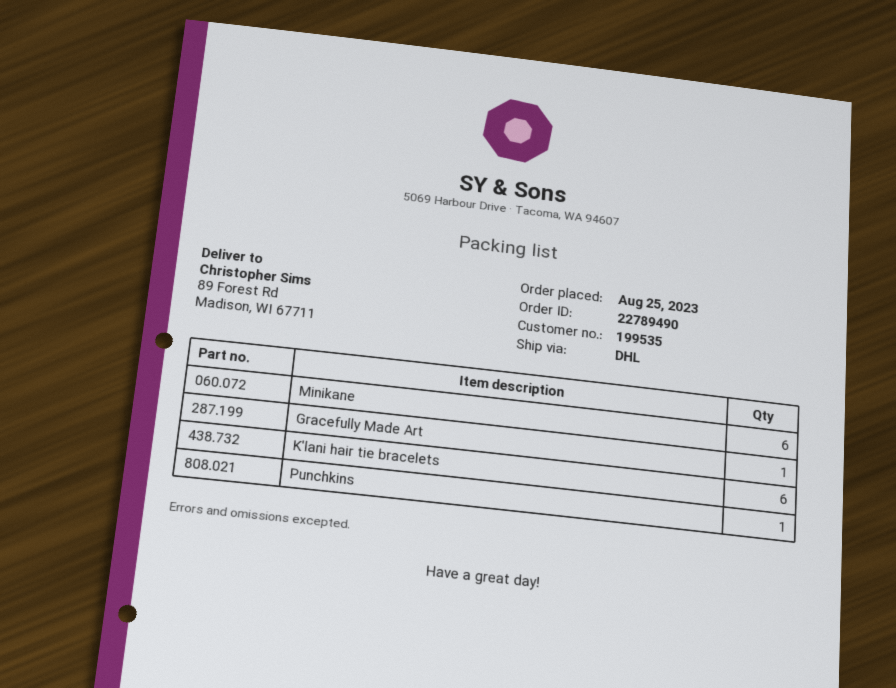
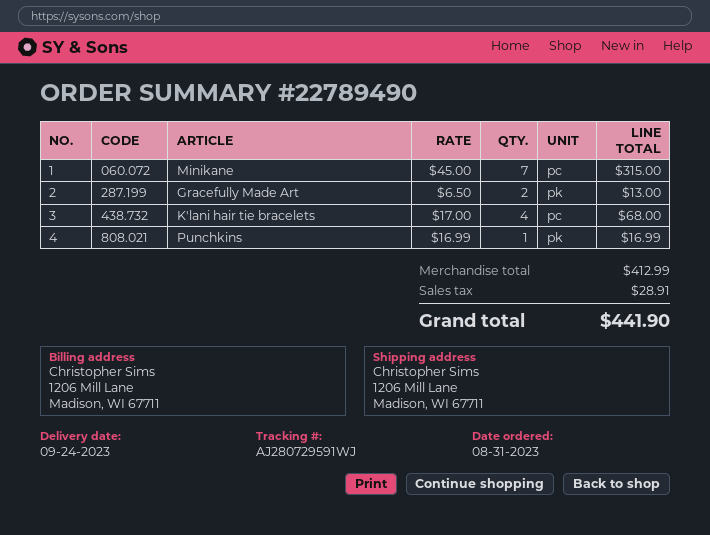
order date: 2023-08-25 -> 2023-08-31
ship to: 89 Forest Rd, Madison, WI 67711 -> 1206 Mill Lane, Madison, WI 67711
Minikane: 6 -> 7
Gracefully Made Art: 1 -> 2
K'lani hair tie bracelets: 6 -> 4

